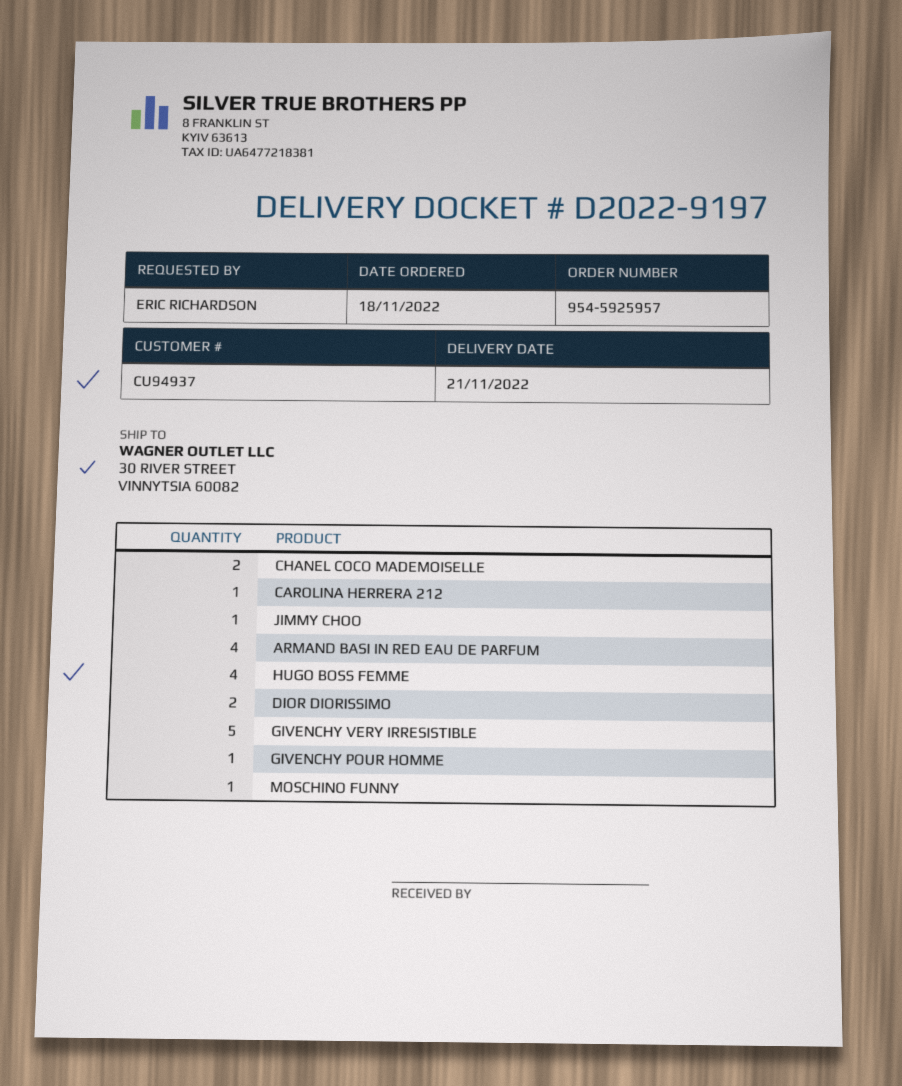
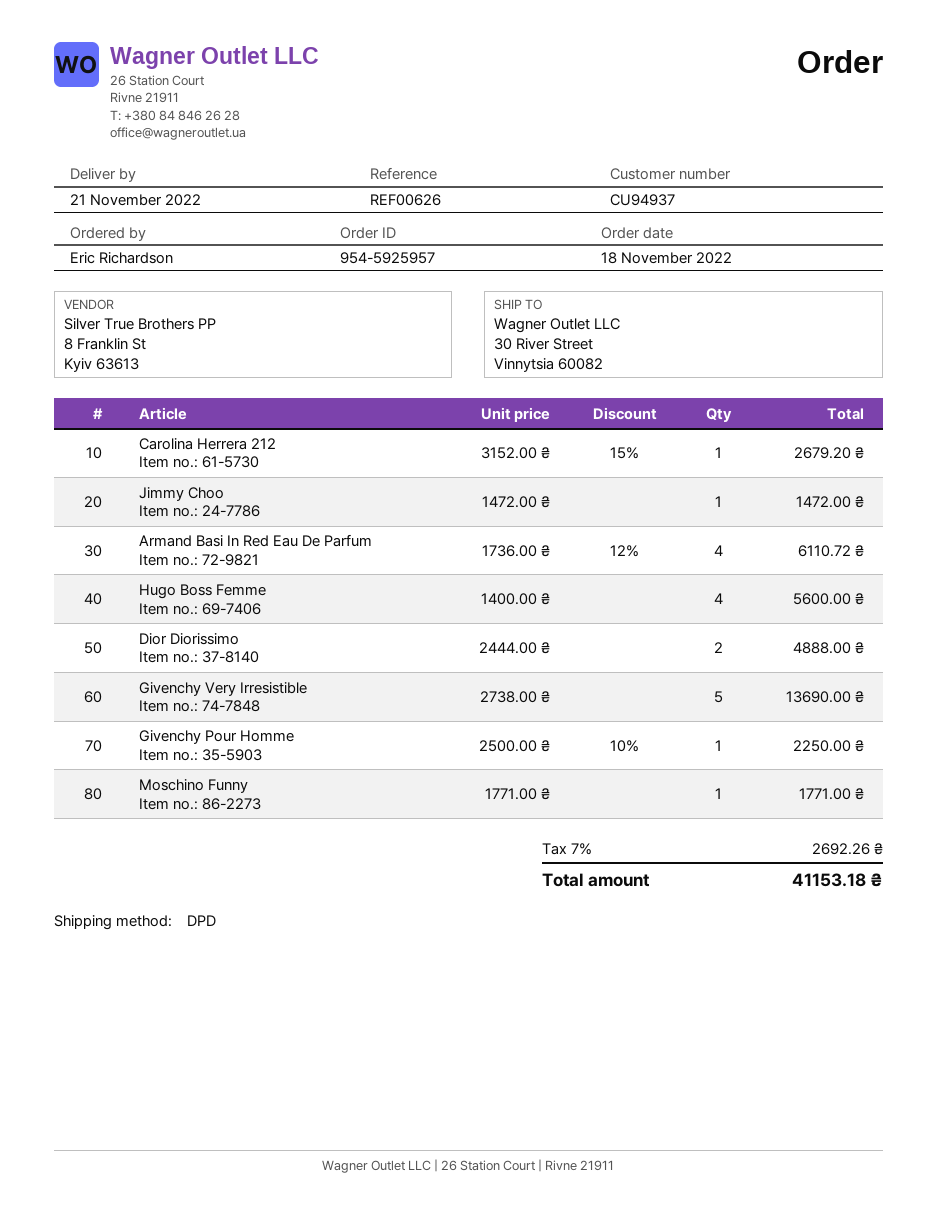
CHANEL COCO MADEMOISELLE: 2 -> none

